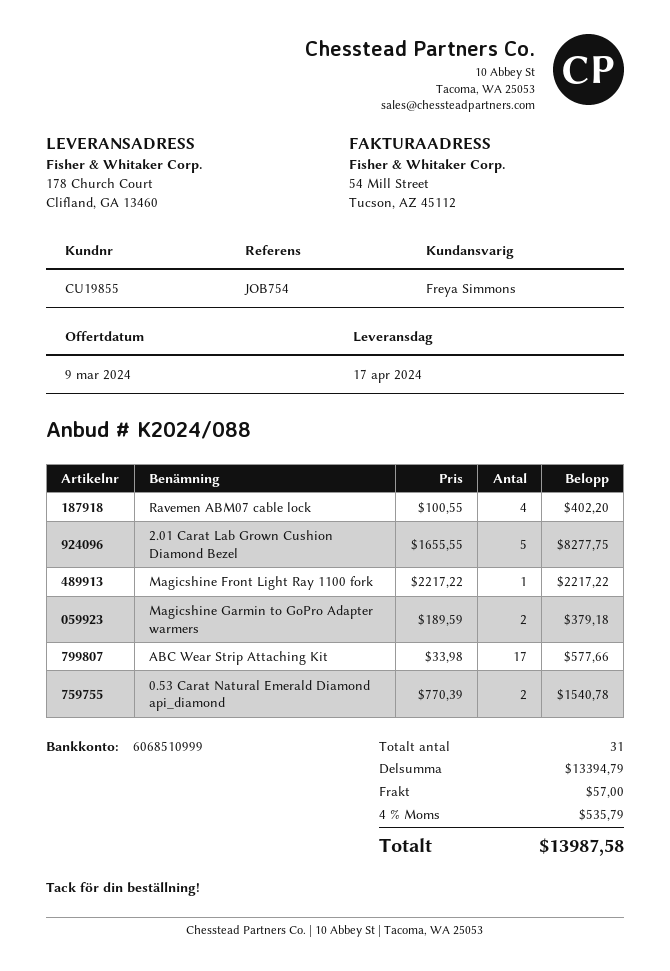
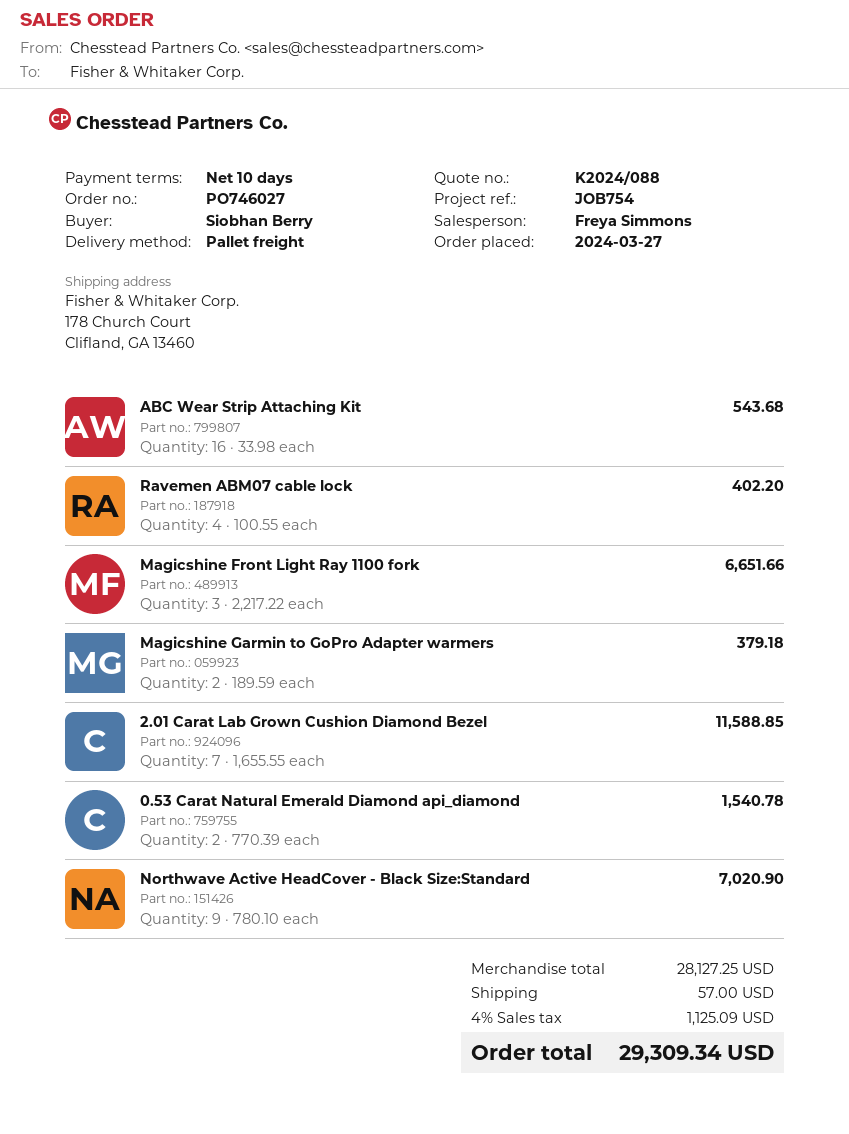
2.01 Carat Lab Grown Cushion Diamond Bezel: 5 x 1655.55 = 8277.75 -> 7 x 1655.55 = 11588.85
Magicshine Front Light Ray 1100 fork: 1 x 2217.22 = 2217.22 -> 3 x 2217.22 = 6651.66
ABC Wear Strip Attaching Kit: 17 x 33.98 = 577.66 -> 16 x 33.98 = 543.68
Northwave Active HeadCover - Black Size:Standard: none -> 9 x 780.10 = 7020.90
subtotal: 13394.79 -> 28127.25
tax: 4% = 535.79 -> 4% = 1125.09
total: 13987.58 -> 29309.34

